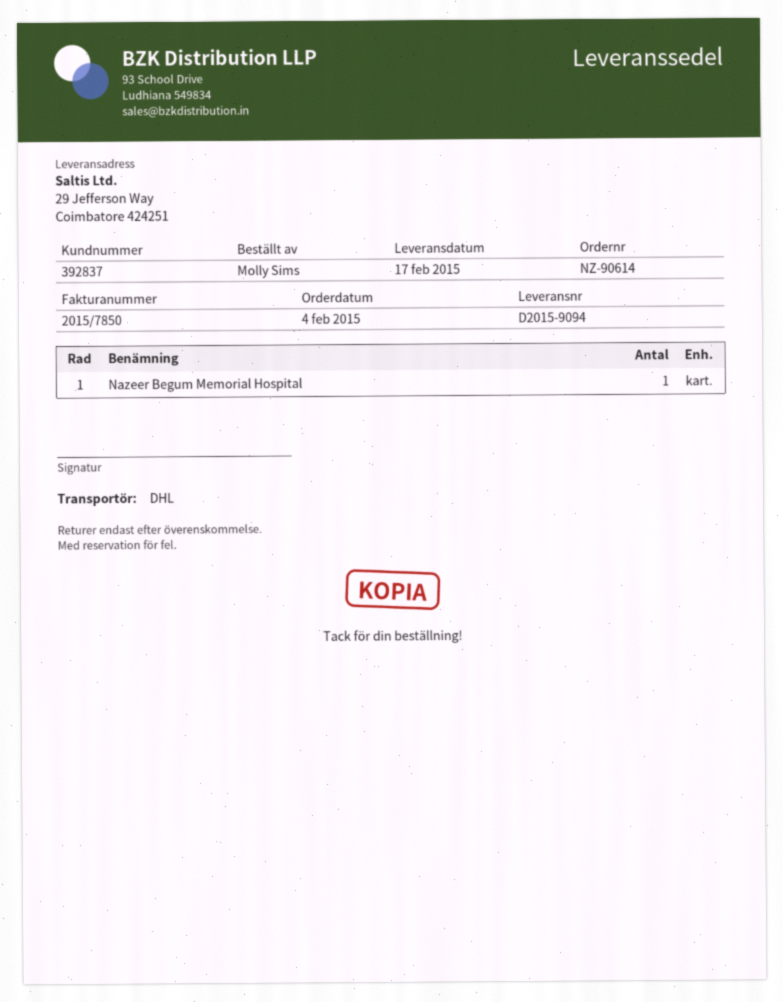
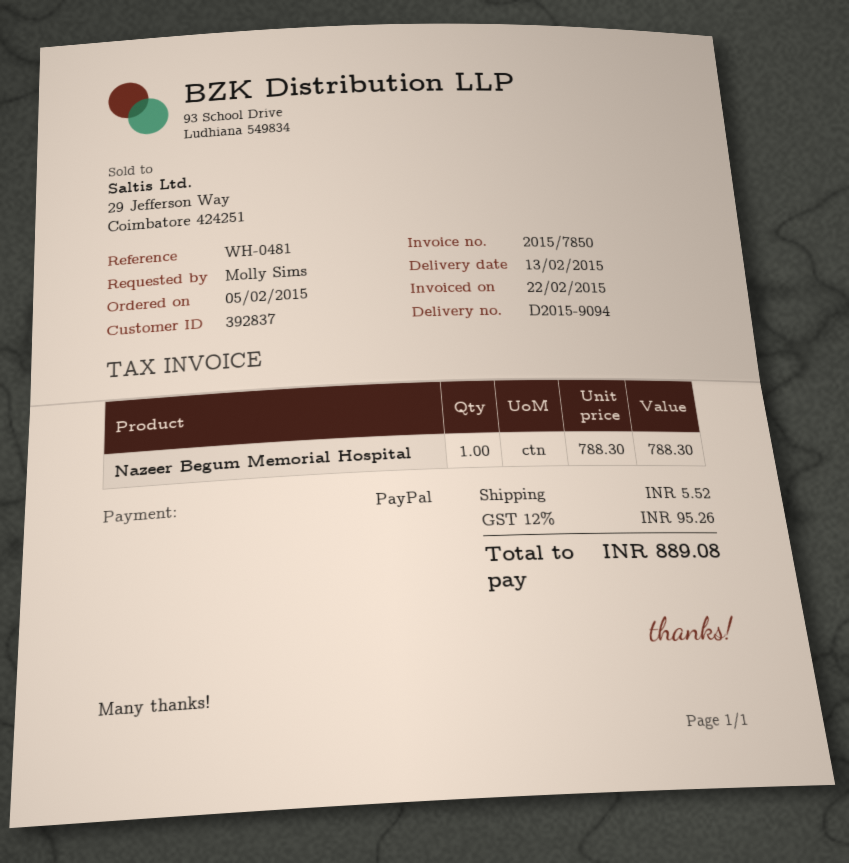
order date: 2015-02-04 -> 2015-02-05
delivery date: 2015-02-17 -> 2015-02-13

